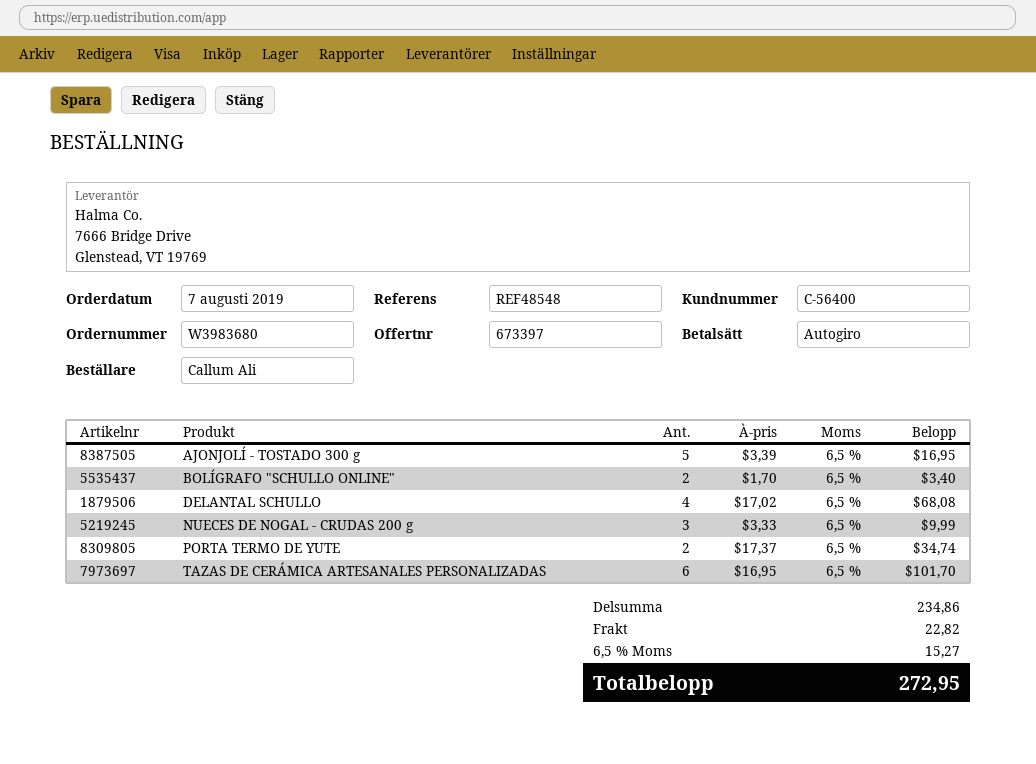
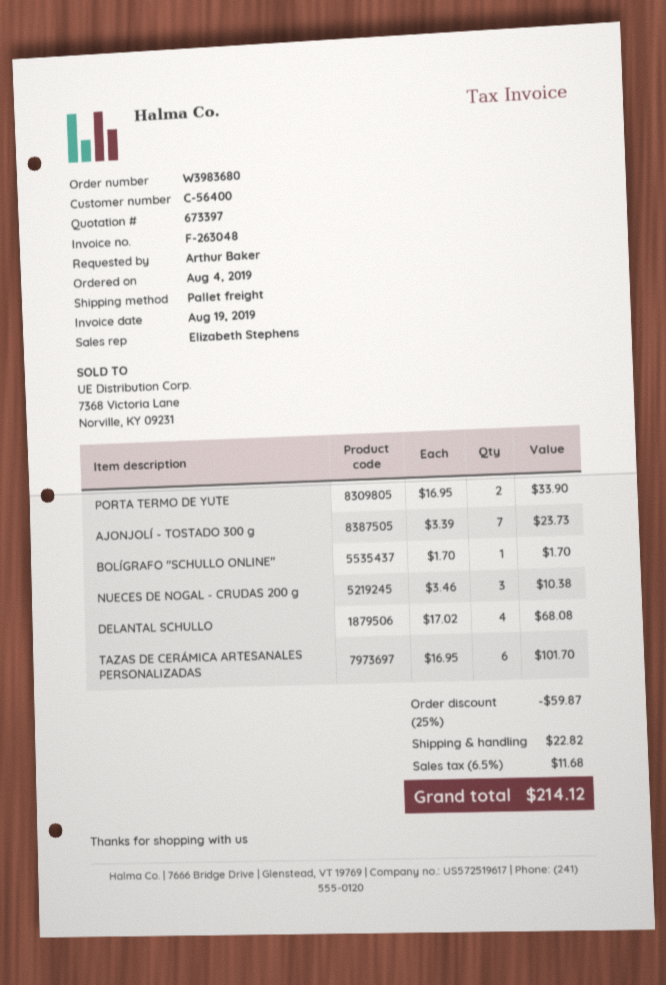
order date: 2019-08-07 -> 2019-08-04
ordered by: Callum Ali -> Arthur Baker
AJONJOLÍ - TOSTADO 300 g: 5 x 3.39 = 16.95 -> 7 x 3.39 = 23.73
BOLÍGRAFO "SCHULLO ONLINE": 2 x 1.70 = 3.40 -> 1 x 1.70 = 1.70
NUECES DE NOGAL - CRUDAS 200 g: 3 x 3.33 = 9.99 -> 3 x 3.46 = 10.38
PORTA TERMO DE YUTE: 2 x 17.37 = 34.74 -> 2 x 16.95 = 33.90
discount: none -> 25% = 59.87
tax: 6.5% = 15.27 -> 6.5% = 11.68
total: 272.95 -> 214.12

